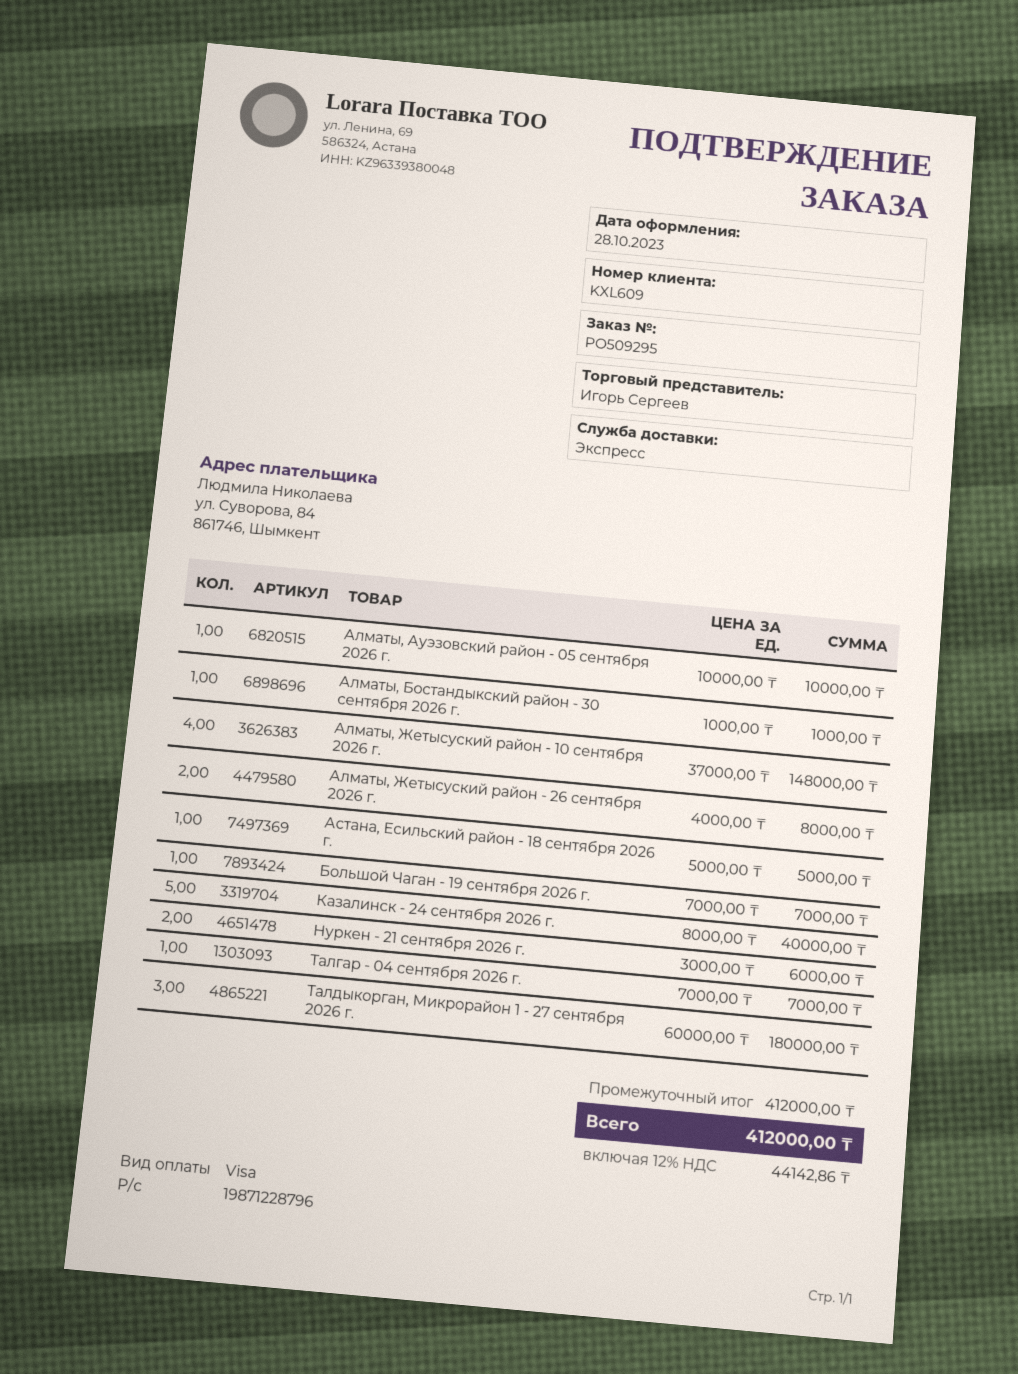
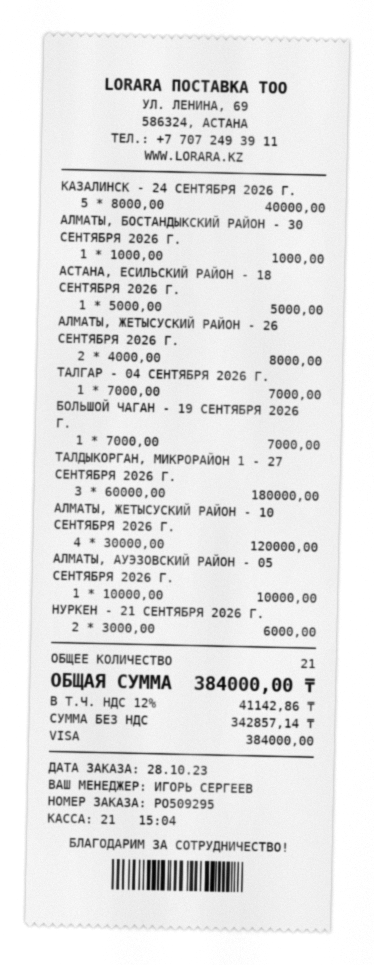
Алматы, Жетысуский район - 10 сентября 2026 г.: 4 x 37000.00 = 148000.00 -> 4 x 30000.00 = 120000.00
tax: 12% = 44142.86 -> 12% = 41142.86
total: 412000.00 -> 384000.00

